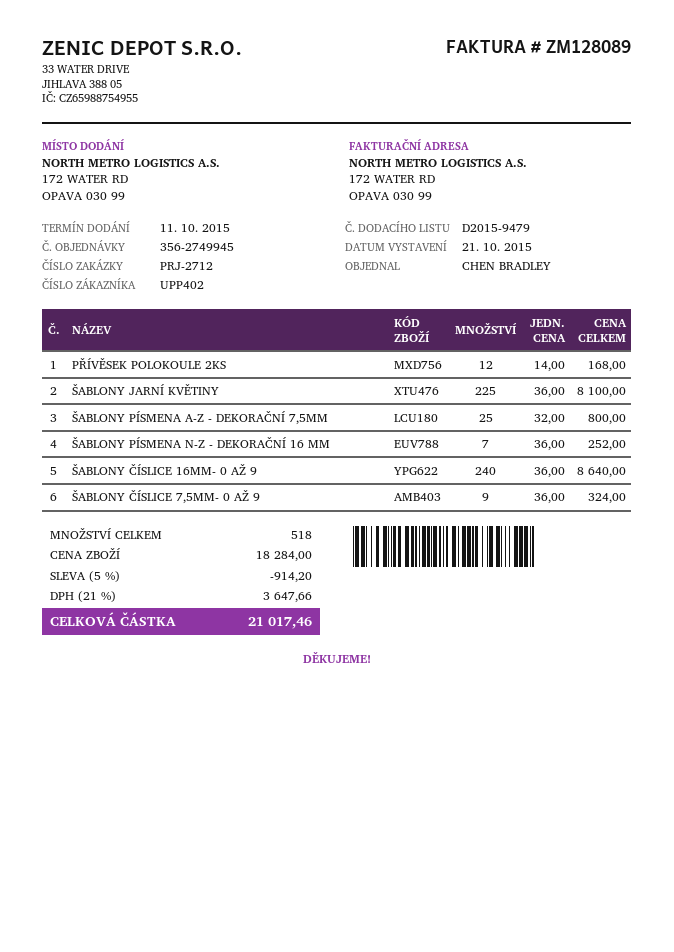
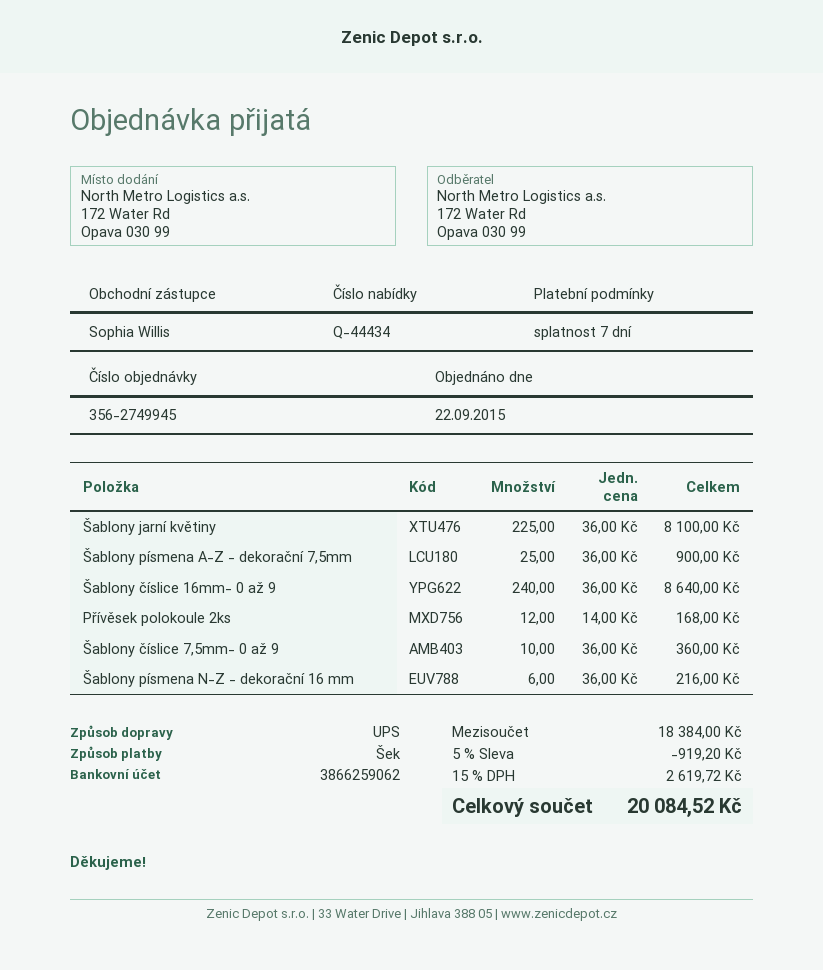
ŠABLONY PÍSMENA A-Z - DEKORAČNÍ 7,5MM: 25 x 32.00 = 800.00 -> 25 x 36.00 = 900.00
ŠABLONY PÍSMENA N-Z - DEKORAČNÍ 16 MM: 7 x 36.00 = 252.00 -> 6 x 36.00 = 216.00
ŠABLONY ČÍSLICE 7,5MM- 0 AŽ 9: 9 x 36.00 = 324.00 -> 10 x 36.00 = 360.00
subtotal: 18284.00 -> 18384.00
discount: 5% = 914.20 -> 5% = 919.20
tax: 21% = 3647.66 -> 15% = 2619.72
total: 21017.46 -> 20084.52

